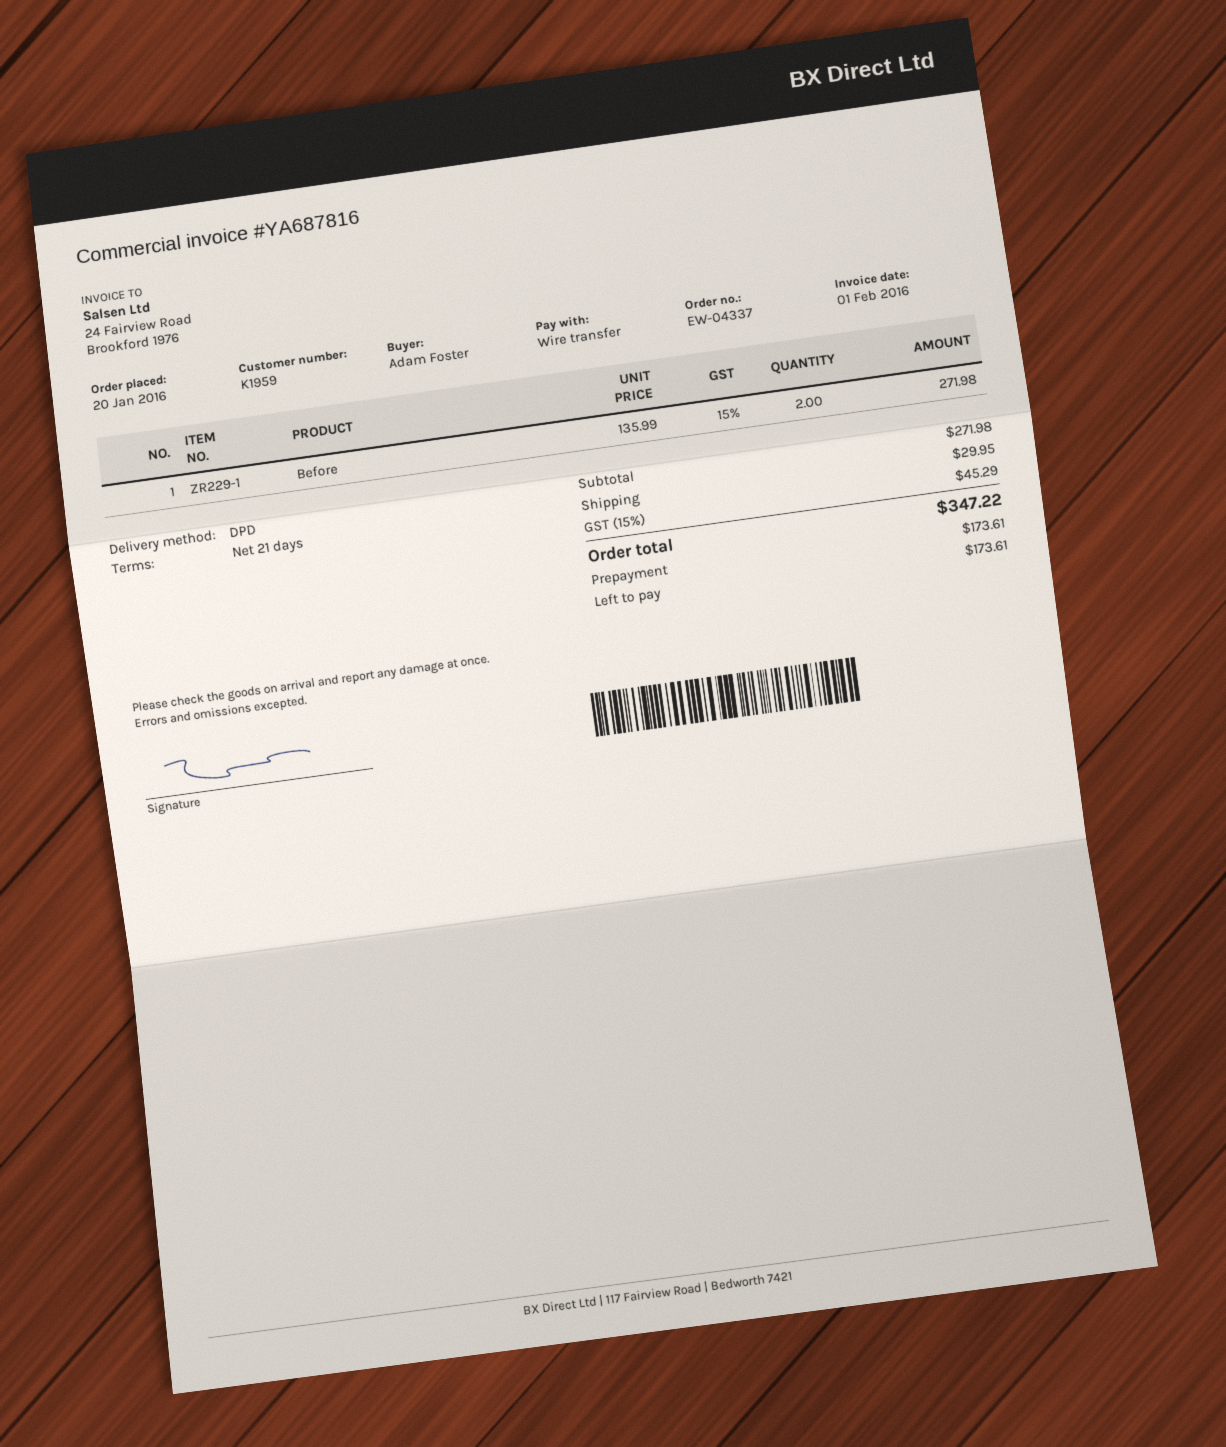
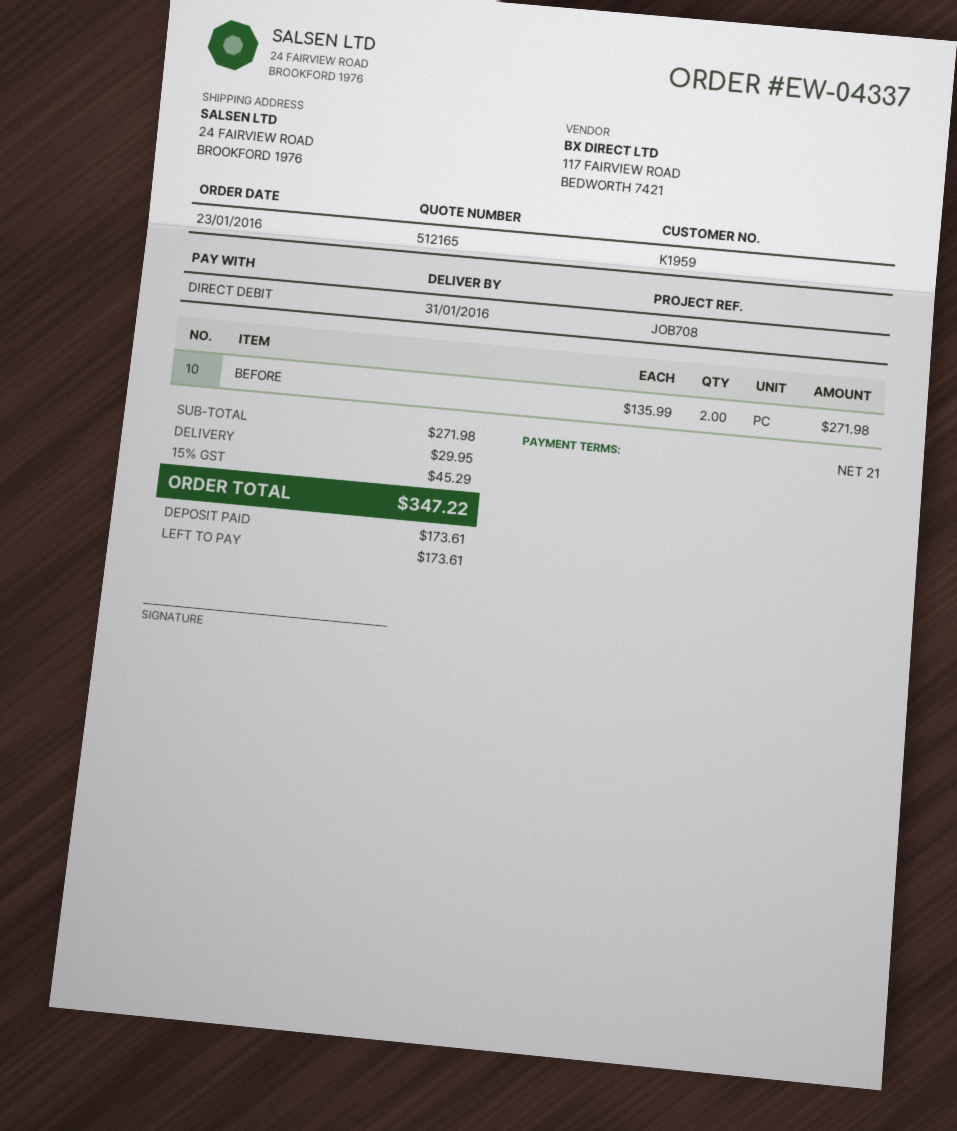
order date: 2016-01-20 -> 2016-01-23
payment method: bank transfer -> direct debit

